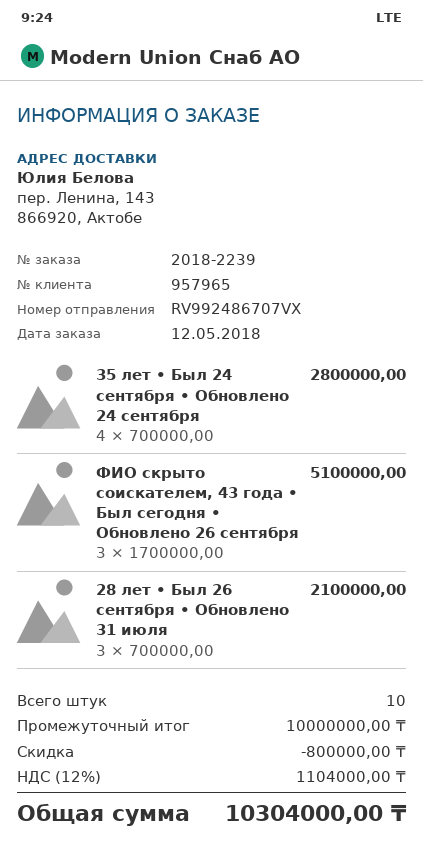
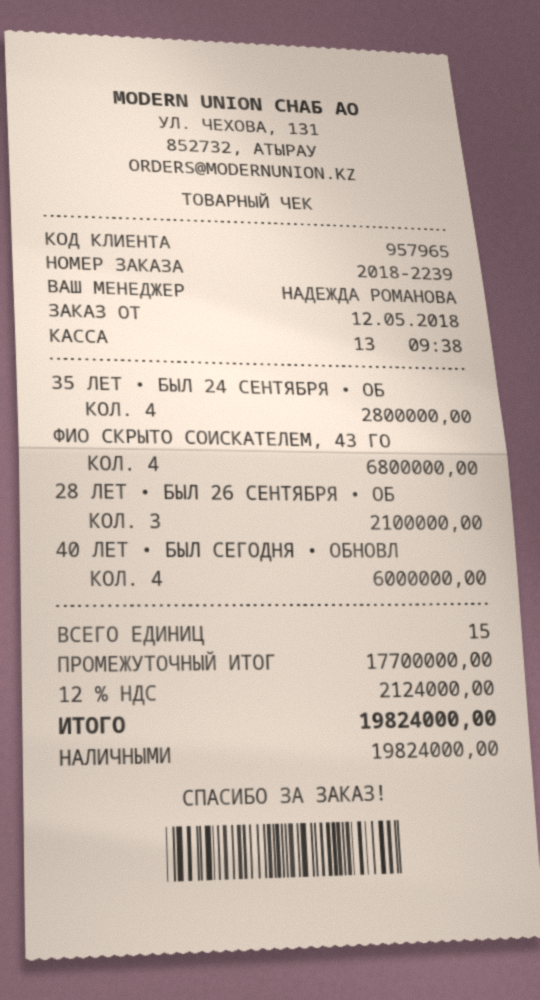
ФИО скрыто соискателем, 43 года • Был сегодня • Обновлено 26 сентября: 3 for 5100000.00 -> 4 for 6800000.00
40 ЛЕТ • БЫЛ СЕГОДНЯ • ОБНОВЛ: none -> 4 for 6000000.00
total quantity: 10 -> 15
subtotal: 10000000.00 -> 17700000.00
discount: 800000.00 -> none
tax: 12% = 1104000.00 -> 12% = 2124000.00
total: 10304000.00 -> 19824000.00

